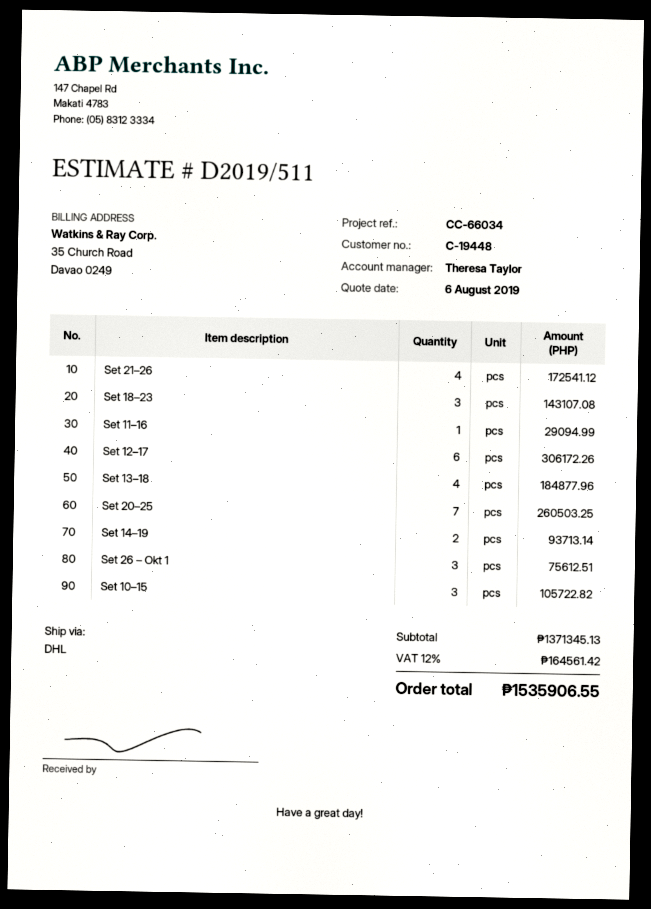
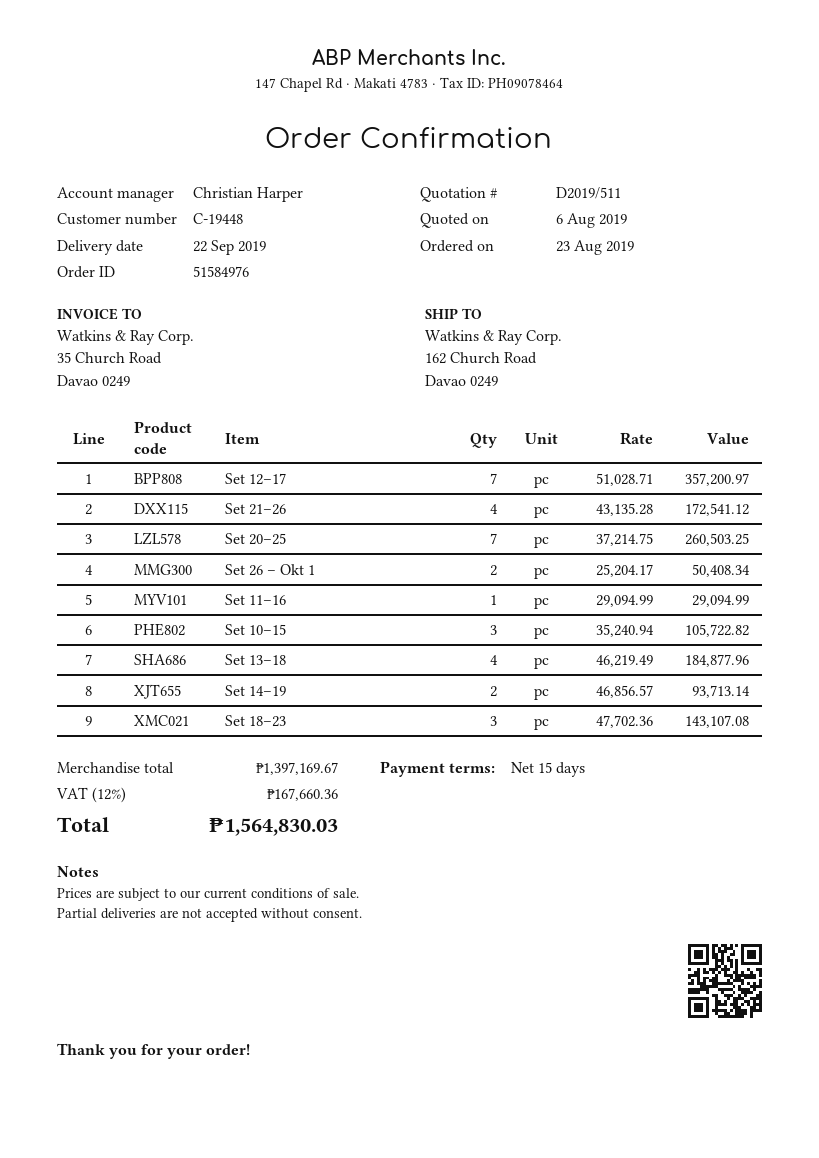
sales rep: Theresa Taylor -> Christian Harper
Set 12–17: 6 for 306172.26 -> 7 for 357200.97
Set 26 – Okt 1: 3 for 75612.51 -> 2 for 50408.34
subtotal: 1371345.13 -> 1397169.67
tax: 12% = 164561.42 -> 12% = 167660.36
total: 1535906.55 -> 1564830.03

